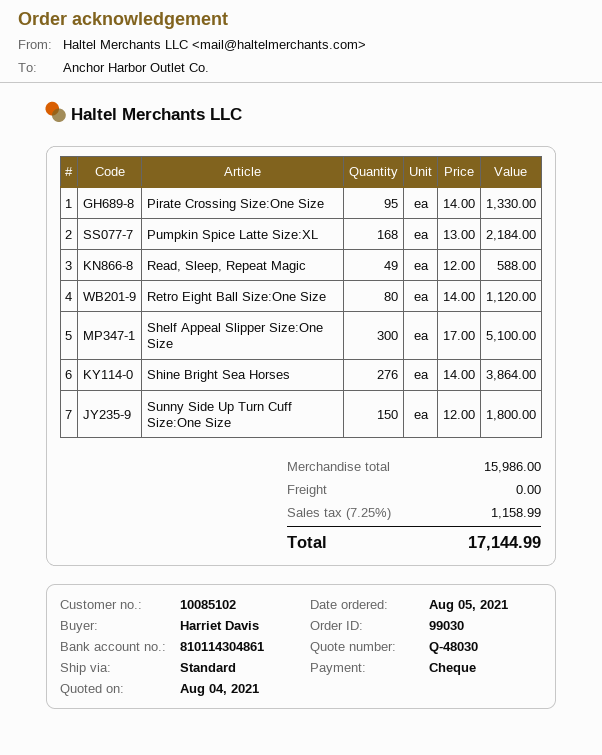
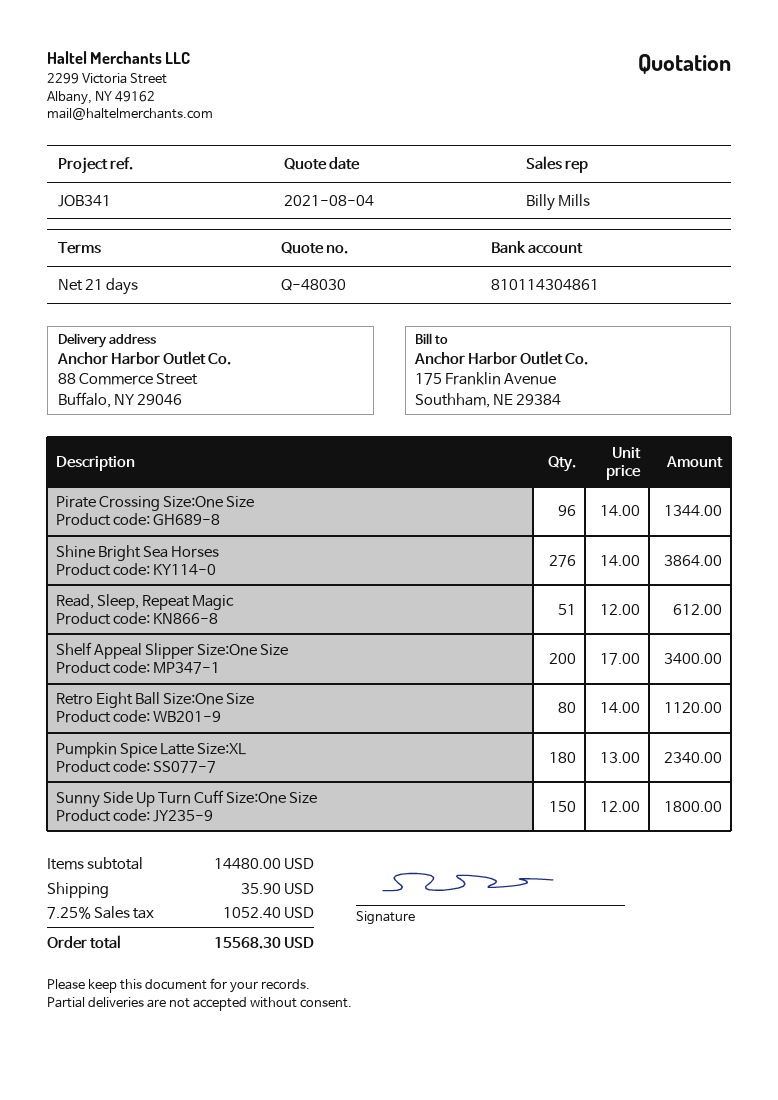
Pirate Crossing Size:One Size: 95 x 14.00 = 1330.00 -> 96 x 14.00 = 1344.00
Pumpkin Spice Latte Size:XL: 168 x 13.00 = 2184.00 -> 180 x 13.00 = 2340.00
Read, Sleep, Repeat Magic: 49 x 12.00 = 588.00 -> 51 x 12.00 = 612.00
Shelf Appeal Slipper Size:One Size: 300 x 17.00 = 5100.00 -> 200 x 17.00 = 3400.00
subtotal: 15986.00 -> 14480.00
shipping: 0.00 -> 35.90
tax: 7.25% = 1158.99 -> 7.25% = 1052.40
total: 17144.99 -> 15568.30

